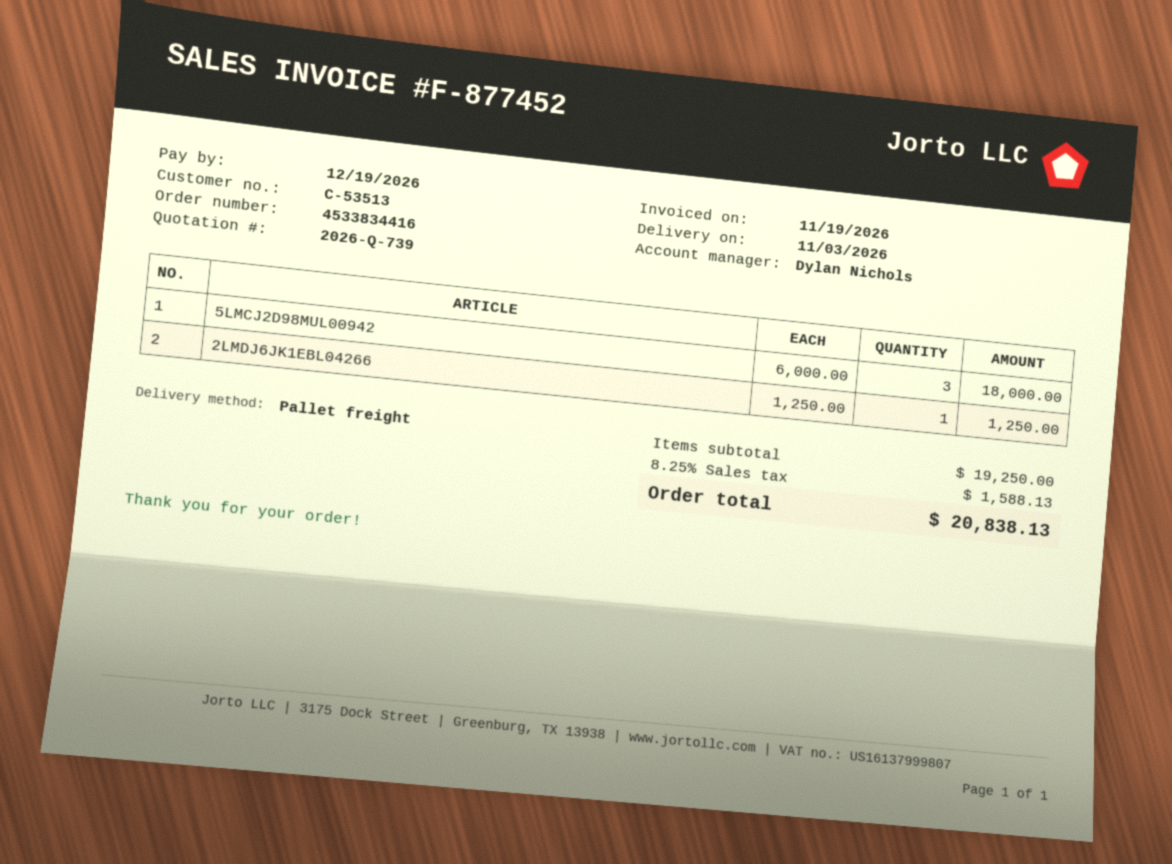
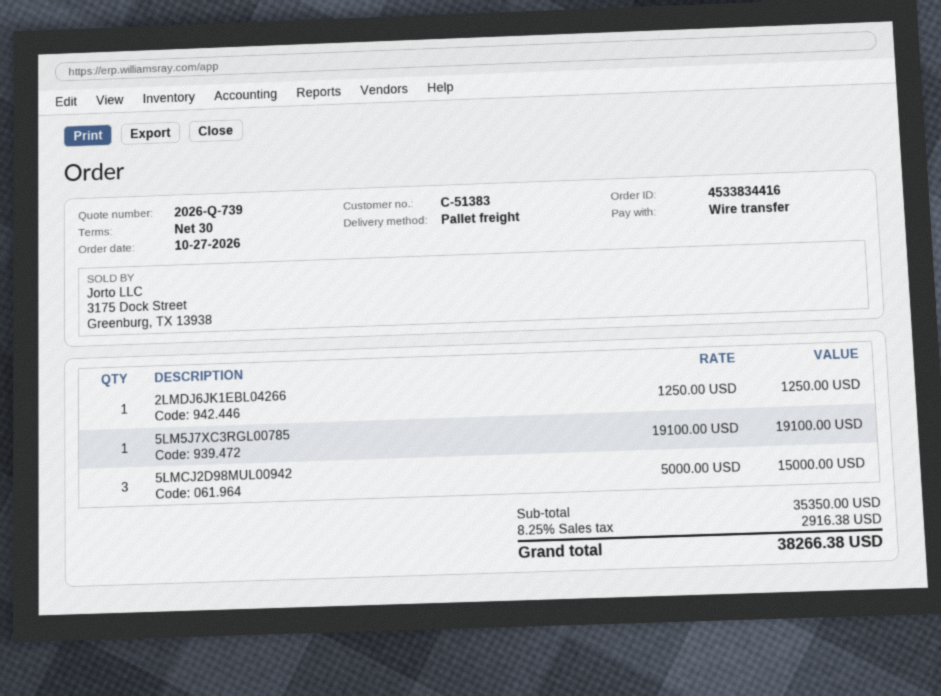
customer number: C-53513 -> C-51383
5LMCJ2D98MUL00942: 3 x 6000.00 = 18000.00 -> 3 x 5000.00 = 15000.00
5LM5J7XC3RGL00785: none -> 1 x 19100.00 = 19100.00
subtotal: 19250.00 -> 35350.00
tax: 8.25% = 1588.13 -> 8.25% = 2916.38
total: 20838.13 -> 38266.38

